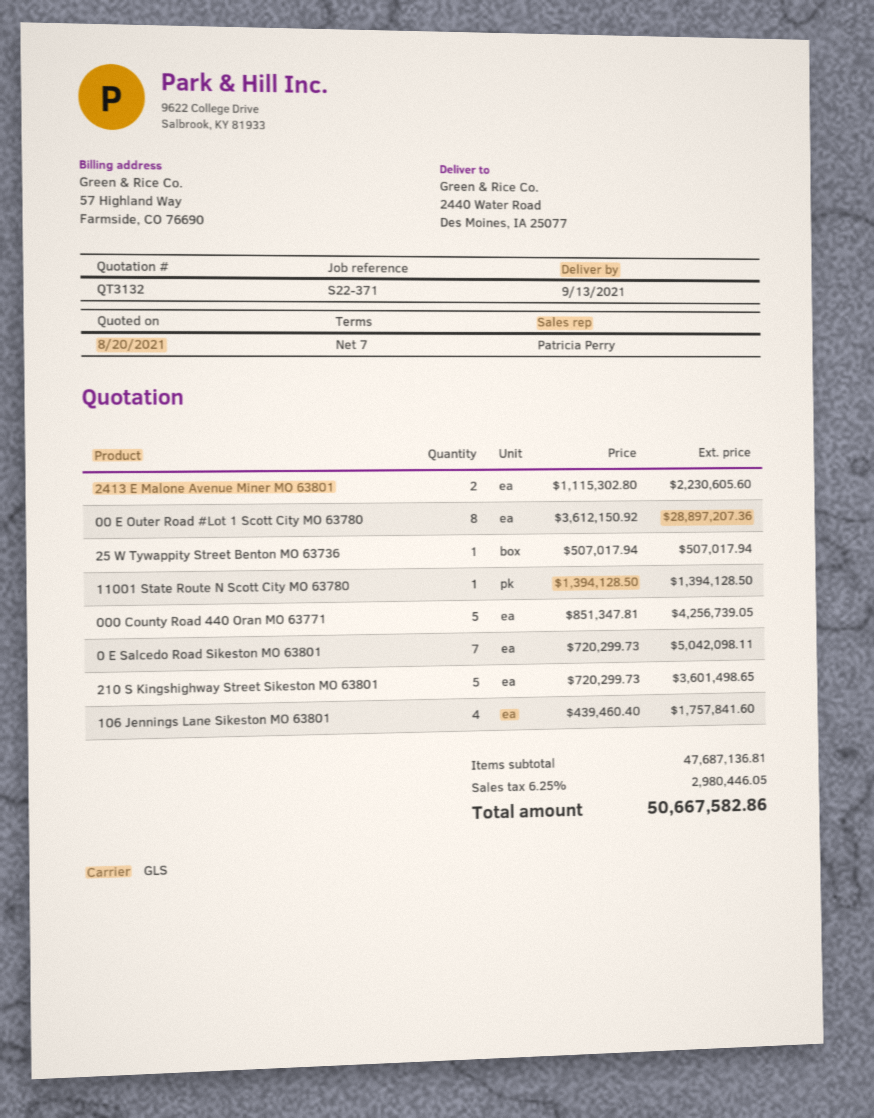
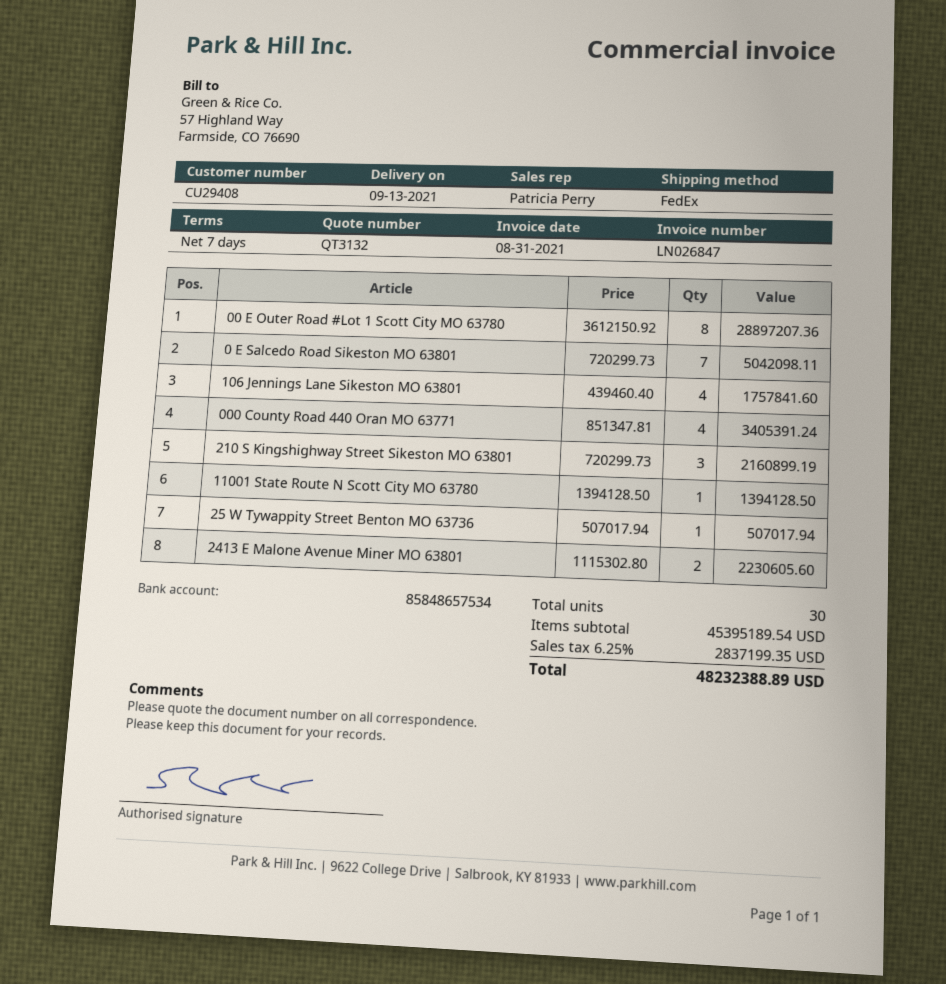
shipping method: GLS -> FedEx
000 County Road 440 Oran MO 63771: 5 x 851347.81 = 4256739.05 -> 4 x 851347.81 = 3405391.24
210 S Kingshighway Street Sikeston MO 63801: 5 x 720299.73 = 3601498.65 -> 3 x 720299.73 = 2160899.19
subtotal: 47687136.81 -> 45395189.54
tax: 6.25% = 2980446.05 -> 6.25% = 2837199.35
total: 50667582.86 -> 48232388.89

